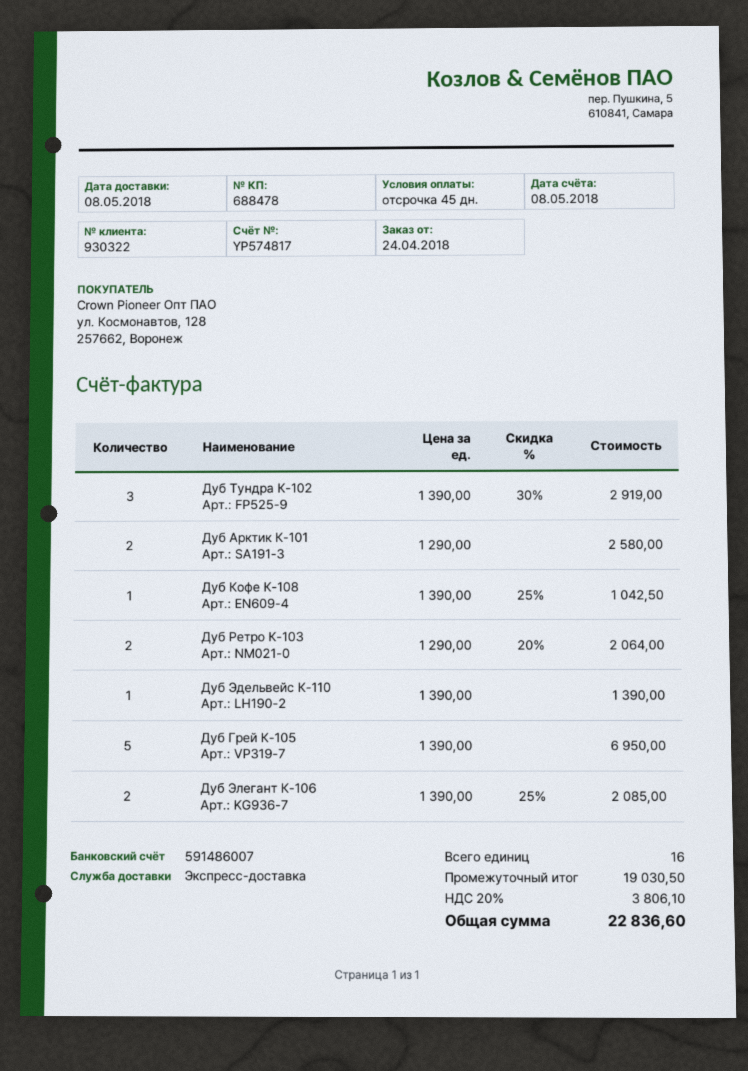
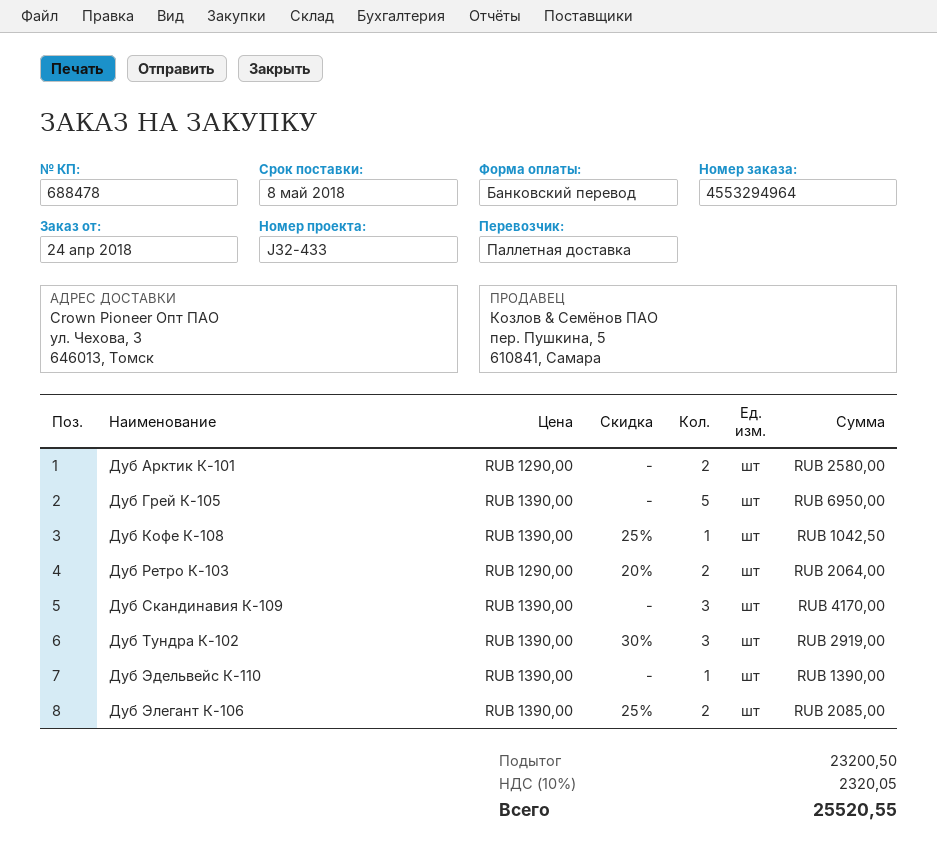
shipping method: express -> pallet freight
Дуб Скандинавия К-109: none -> 3 x 1390.00 = 4170.00
subtotal: 19030.50 -> 23200.50
tax: 20% = 3806.10 -> 10% = 2320.05
total: 22836.60 -> 25520.55

